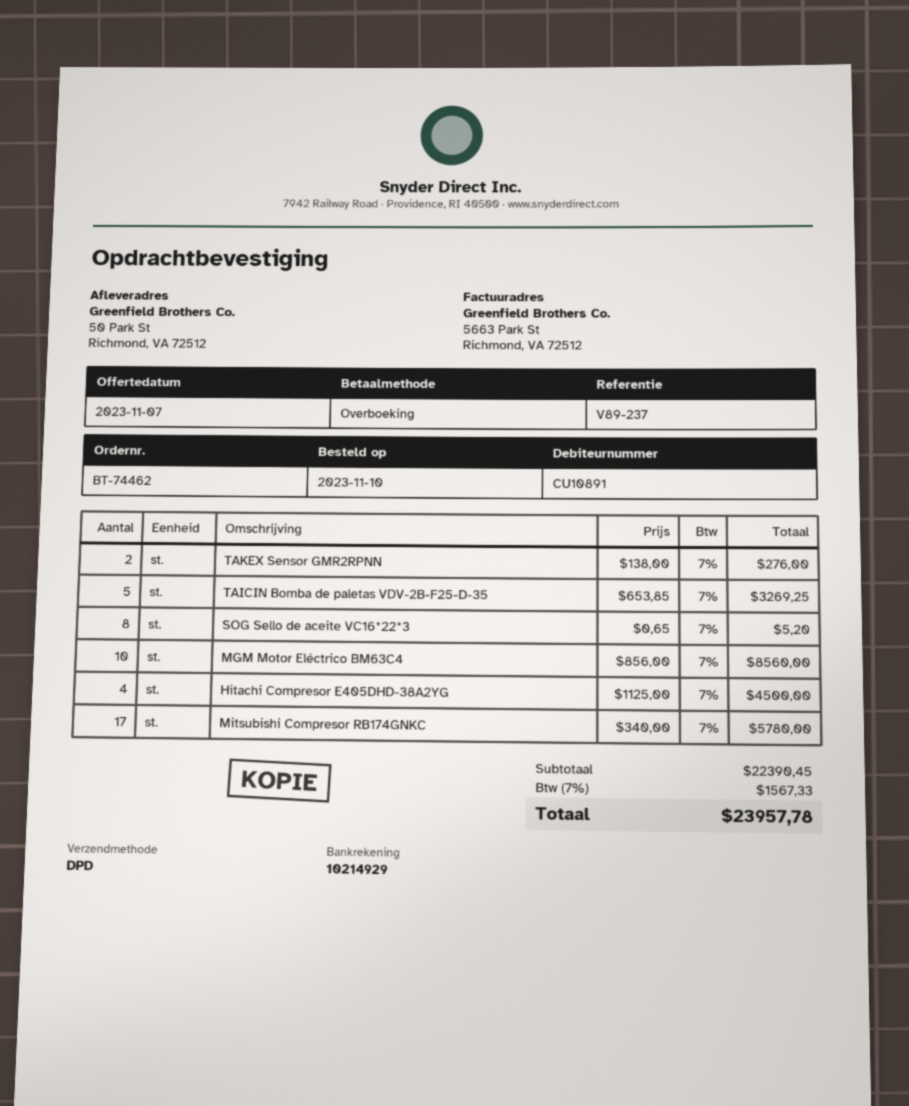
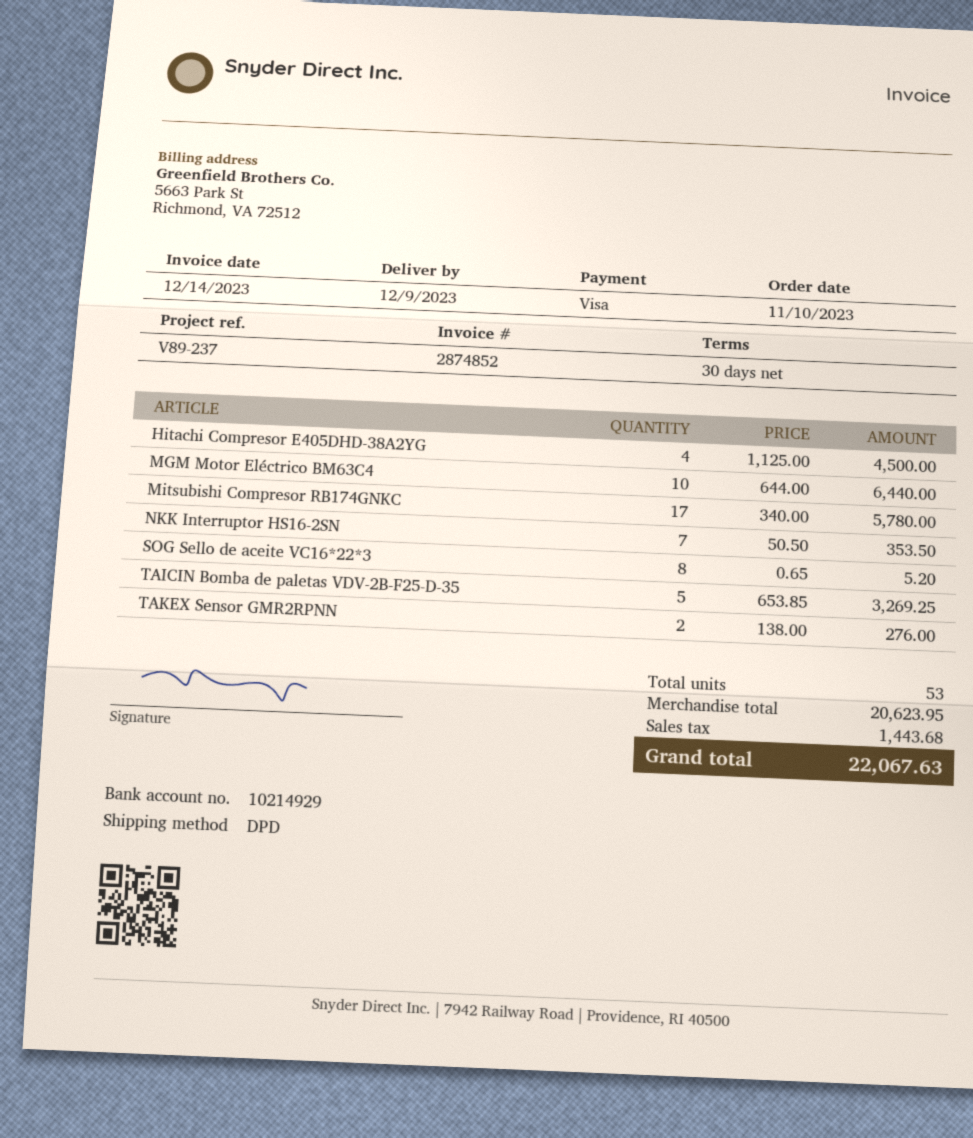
payment method: bank transfer -> Visa
MGM Motor Eléctrico BM63C4: 10 x 856.00 = 8560.00 -> 10 x 644.00 = 6440.00
NKK Interruptor HS16-2SN: none -> 7 x 50.50 = 353.50
subtotal: 22390.45 -> 20623.95
tax: 1567.33 -> 1443.68
total: 23957.78 -> 22067.63

